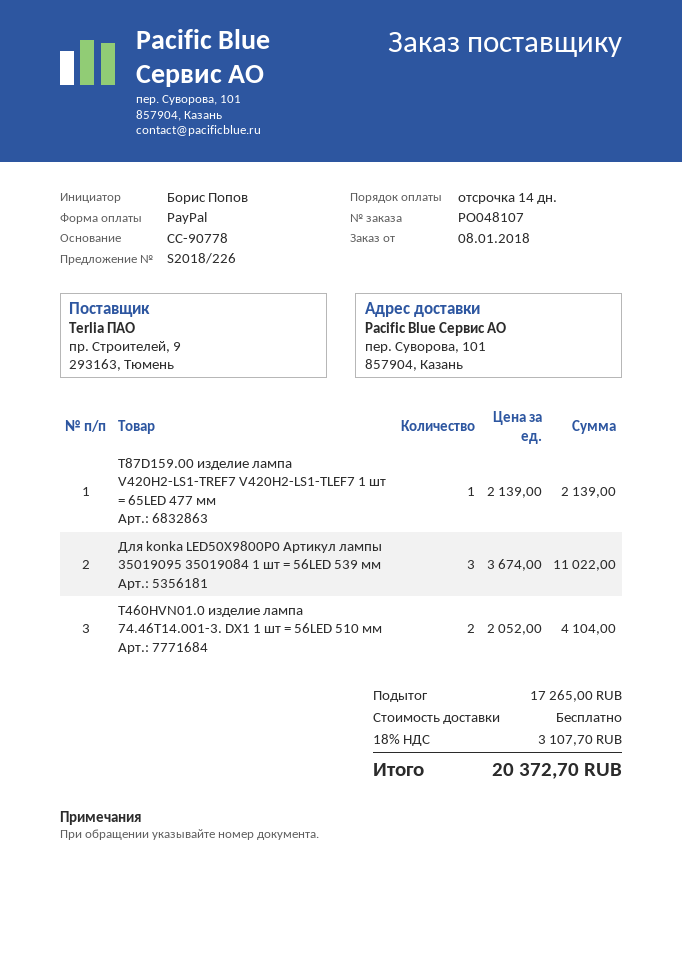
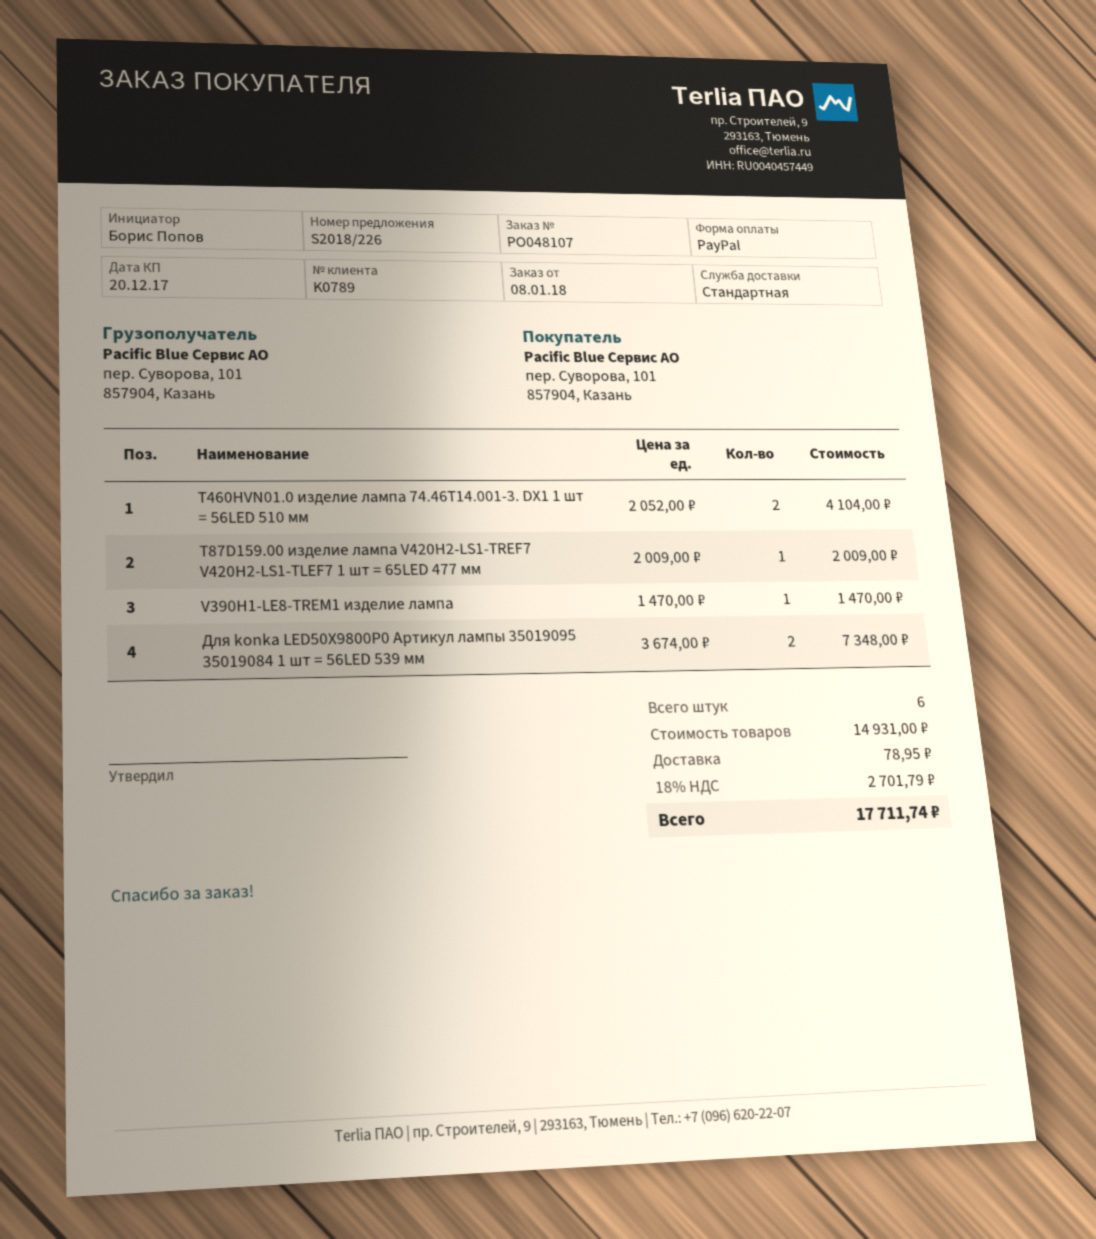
T87D159.00 изделие лампа V420H2-LS1-TREF7 V420H2-LS1-TLEF7 1 шт = 65LED 477 мм: 1 x 2139.00 = 2139.00 -> 1 x 2009.00 = 2009.00
Для konka LED50X9800P0 Артикул лампы 35019095 35019084 1 шт = 56LED 539 мм: 3 x 3674.00 = 11022.00 -> 2 x 3674.00 = 7348.00
V390H1-LE8-TREM1 изделие лампа: none -> 1 x 1470.00 = 1470.00
subtotal: 17265.00 -> 14931.00
shipping: 0.00 -> 78.95
tax: 18% = 3107.70 -> 18% = 2701.79
total: 20372.70 -> 17711.74

